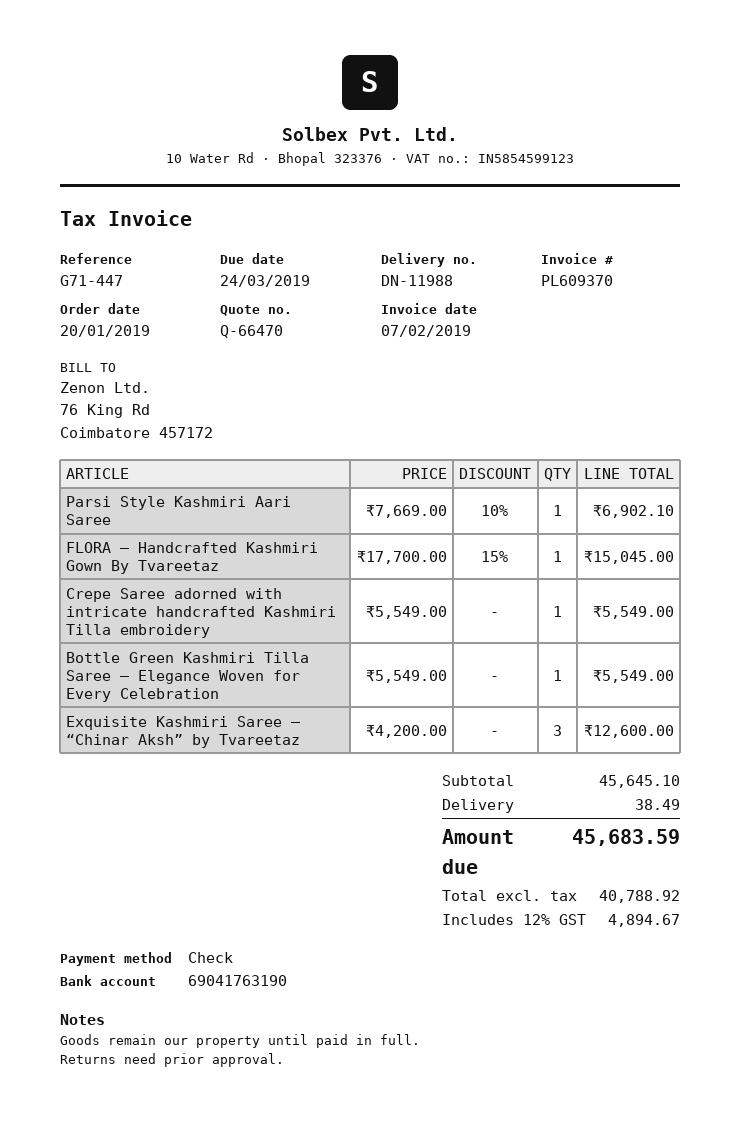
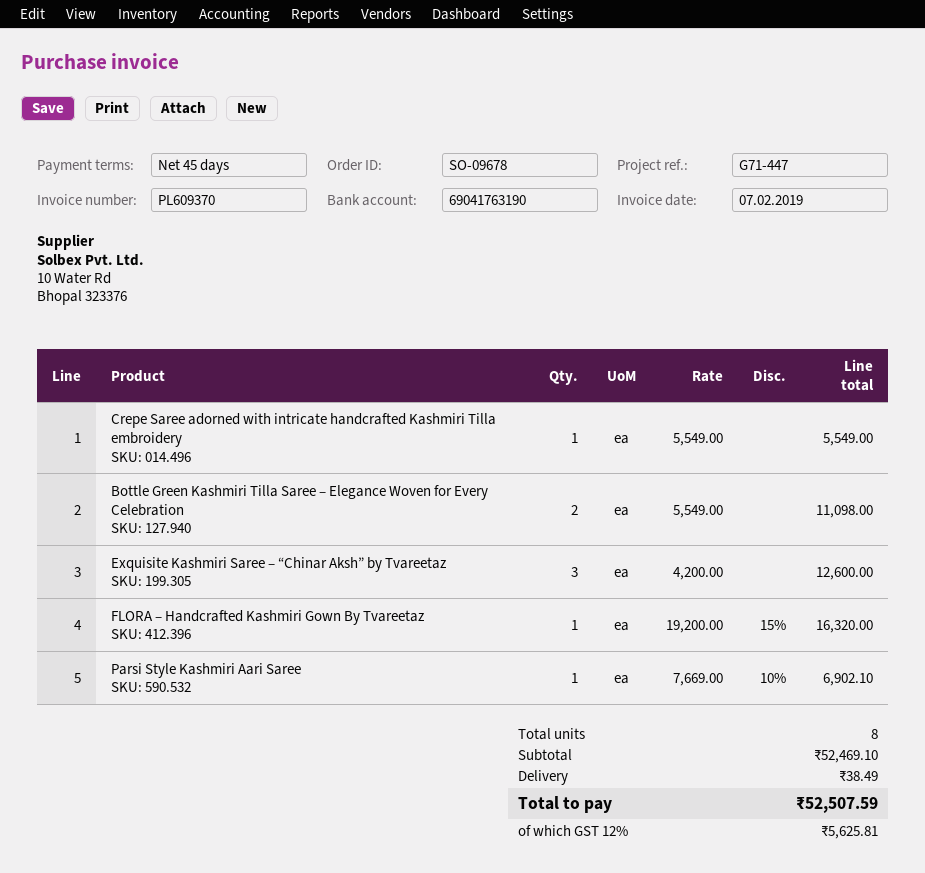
FLORA – Handcrafted Kashmiri Gown By Tvareetaz: 1 x 17700.00 - 15% = 15045.00 -> 1 x 19200.00 - 15% = 16320.00
Bottle Green Kashmiri Tilla Saree – Elegance Woven for Every Celebration: 1 x 5549.00 = 5549.00 -> 2 x 5549.00 = 11098.00
subtotal: 45645.10 -> 52469.10
tax: 12% = 4894.67 -> 12% = 5625.81
total: 45683.59 -> 52507.59

